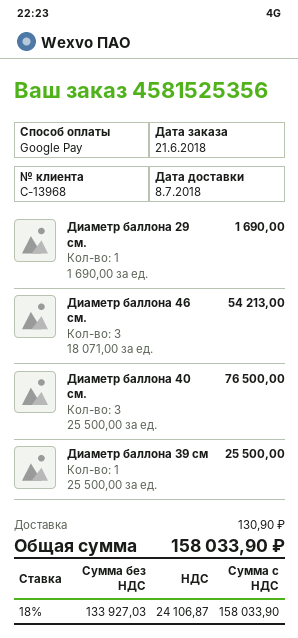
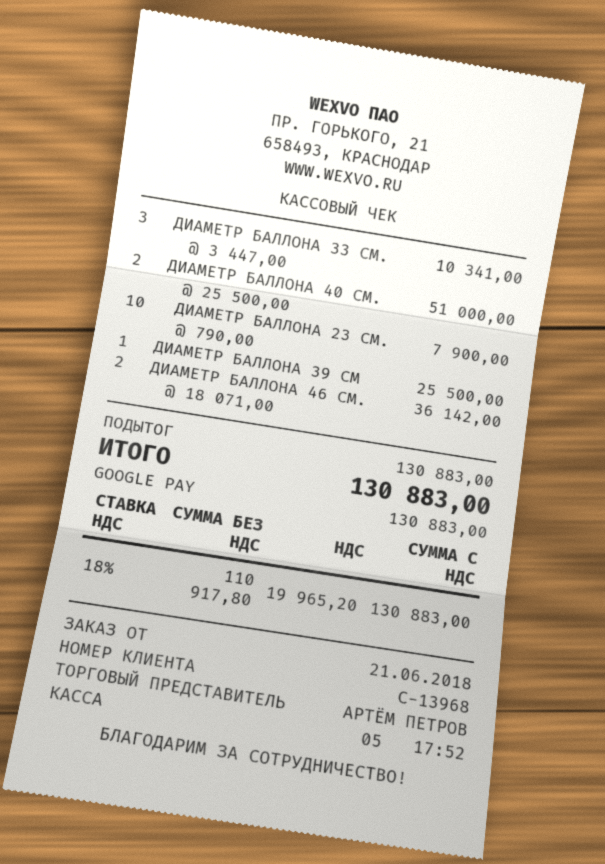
Диаметр баллона 29 см.: 1 x 1690.00 = 1690.00 -> none
Диаметр баллона 46 см.: 3 x 18071.00 = 54213.00 -> 2 x 18071.00 = 36142.00
Диаметр баллона 40 см.: 3 x 25500.00 = 76500.00 -> 2 x 25500.00 = 51000.00
ДИАМЕТР БАЛЛОНА 33 СМ.: none -> 3 x 3447.00 = 10341.00
ДИАМЕТР БАЛЛОНА 23 СМ.: none -> 10 x 790.00 = 7900.00
shipping: 130.90 -> none
net: 133927.03 -> 110917.80
tax: 18% = 24106.87 -> 18% = 19965.20
total: 158033.90 -> 130883.00

